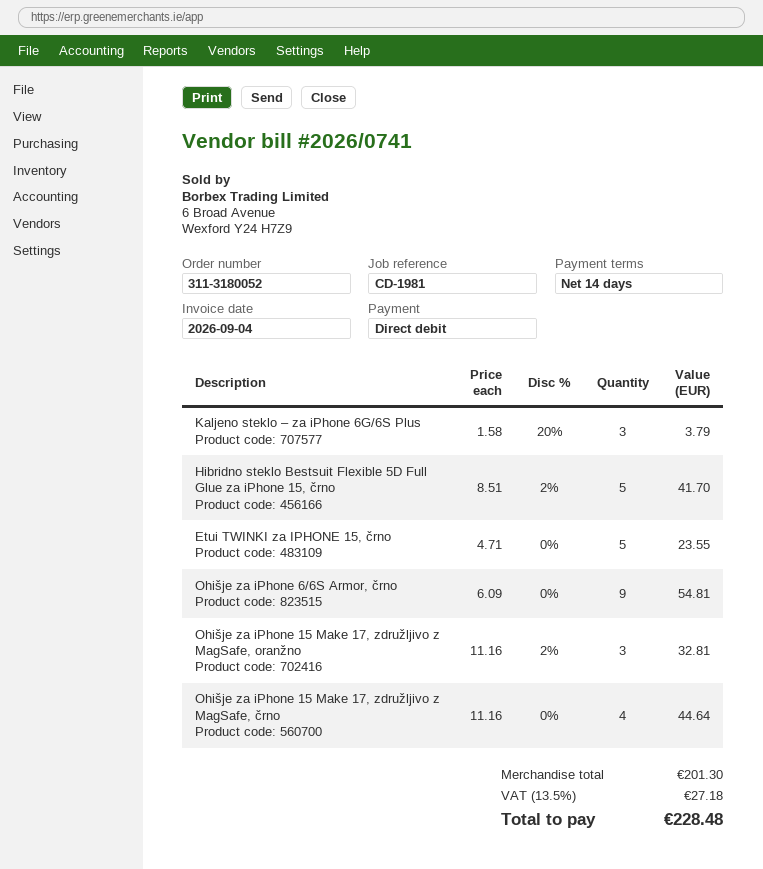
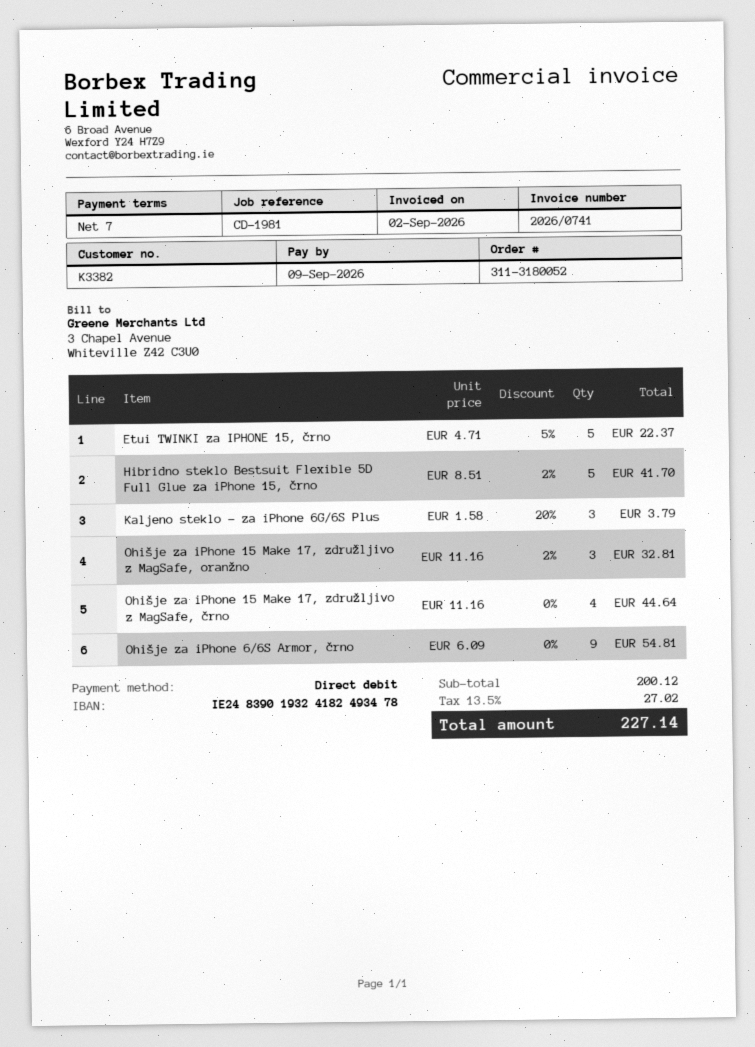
invoice date: 2026-09-04 -> 2026-09-02
payment terms: 14 days -> 7 days
Etui TWINKI za IPHONE 15, črno: 5 x 4.71 = 23.55 -> 5 x 4.71 - 5% = 22.37
subtotal: 201.30 -> 200.12
tax: 13.5% = 27.18 -> 13.5% = 27.02
total: 228.48 -> 227.14

